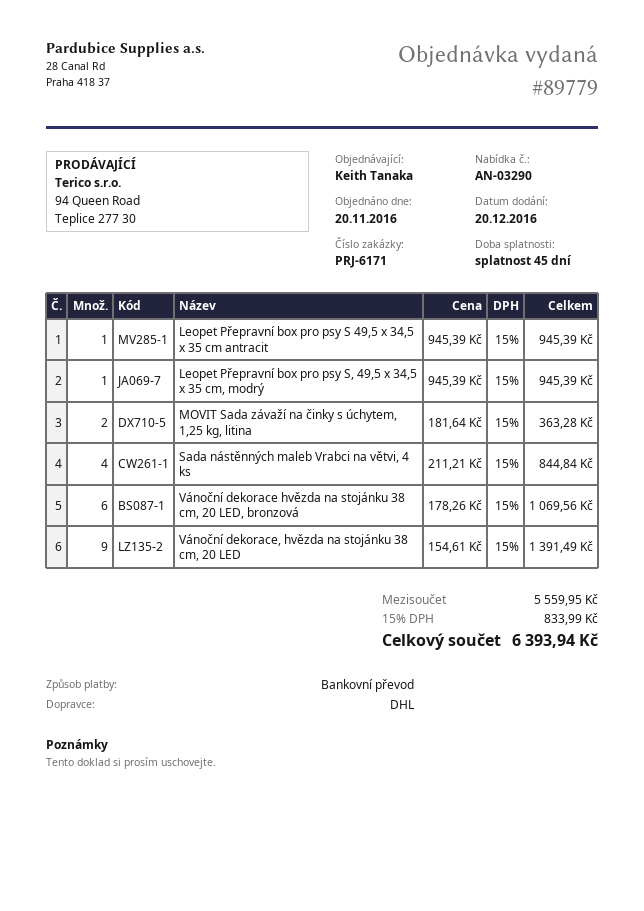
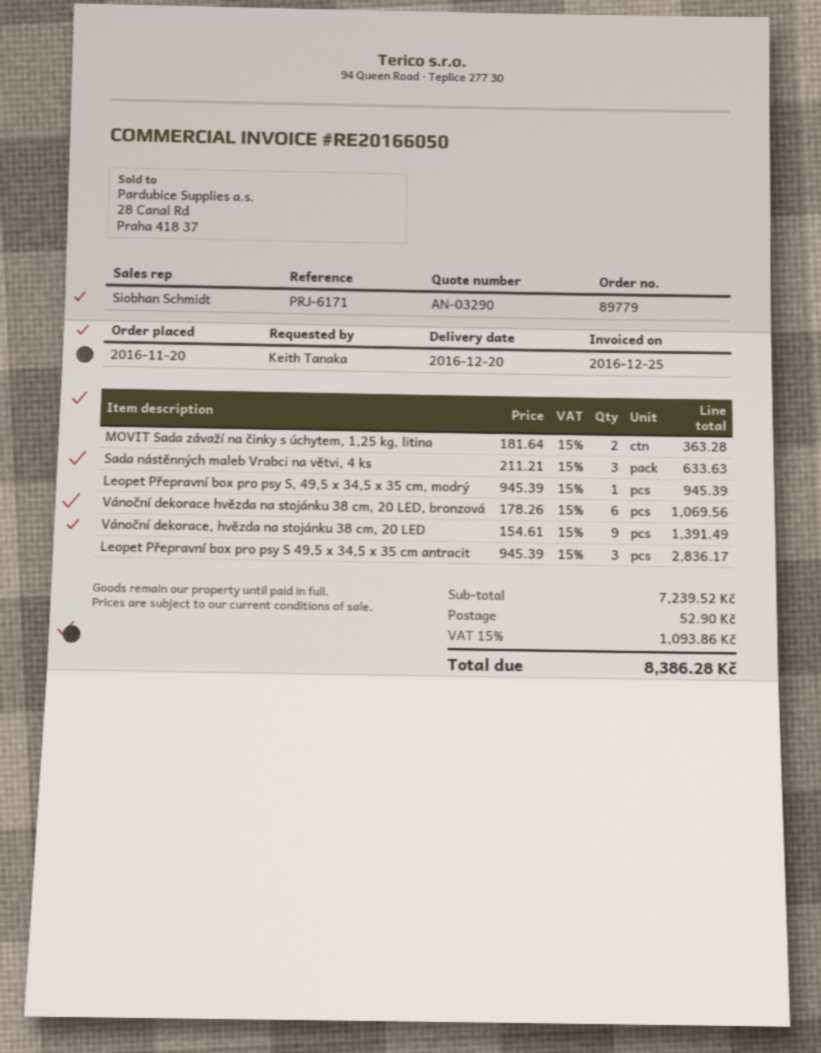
Leopet Přepravní box pro psy S 49,5 x 34,5 x 35 cm antracit: 1 x 945.39 = 945.39 -> 3 x 945.39 = 2836.17
Sada nástěnných maleb Vrabci na větvi, 4 ks: 4 x 211.21 = 844.84 -> 3 x 211.21 = 633.63
subtotal: 5559.95 -> 7239.52
shipping: none -> 52.90
tax: 15% = 833.99 -> 15% = 1093.86
total: 6393.94 -> 8386.28

